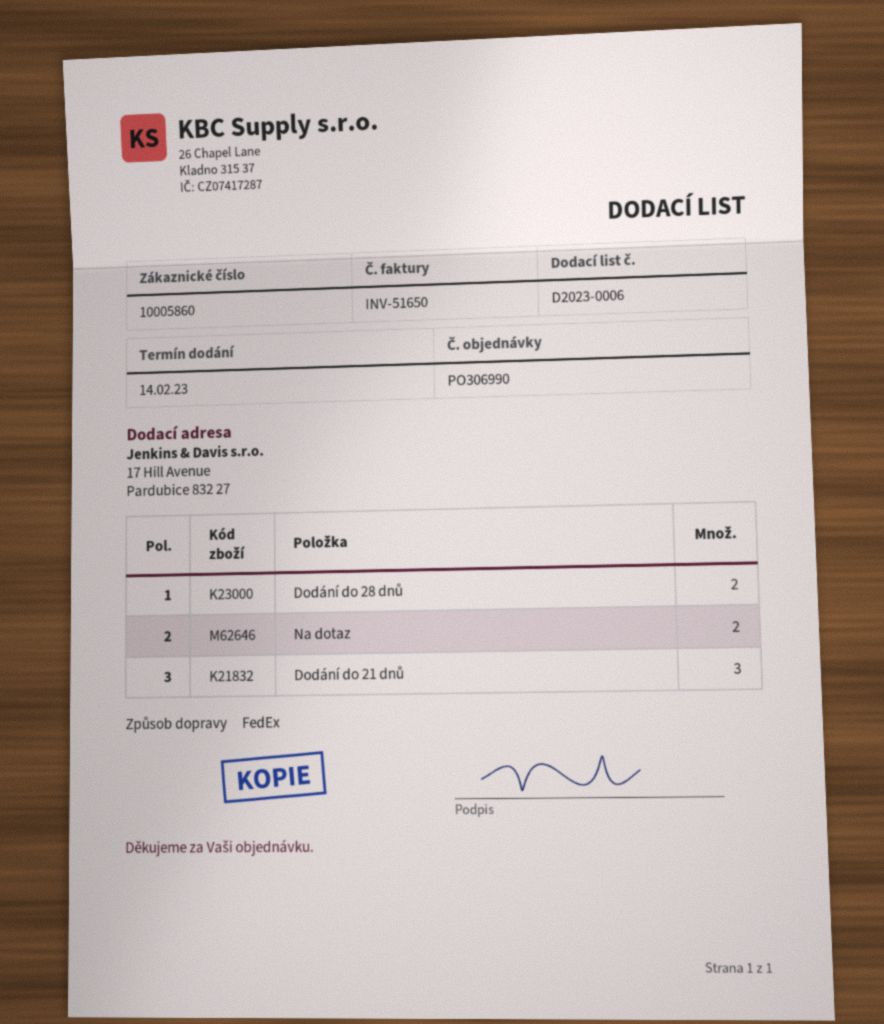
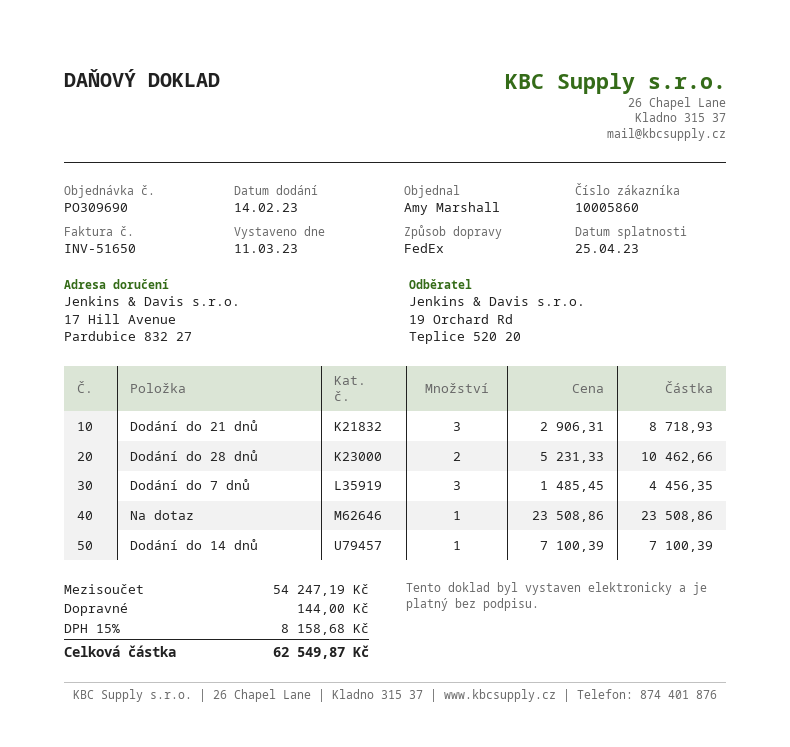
order number: PO306990 -> PO309690
Na dotaz: 2 -> 1
Dodání do 7 dnů: none -> 3
Dodání do 14 dnů: none -> 1

